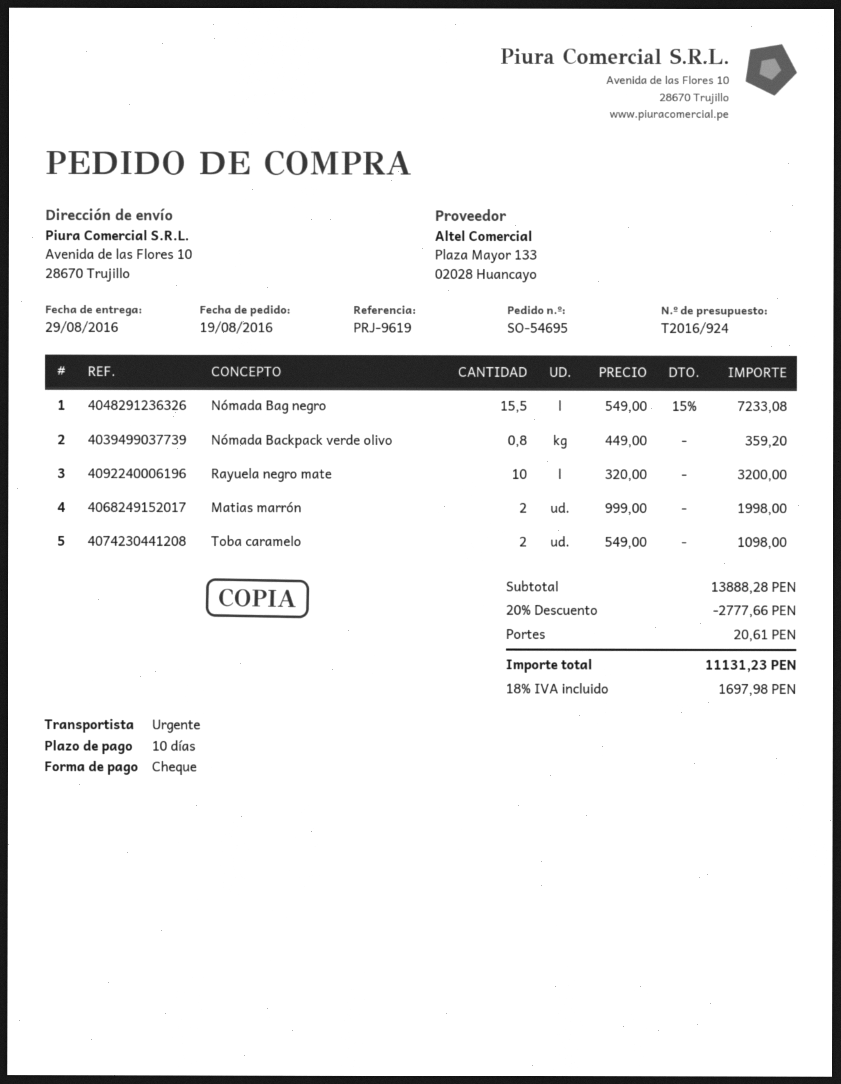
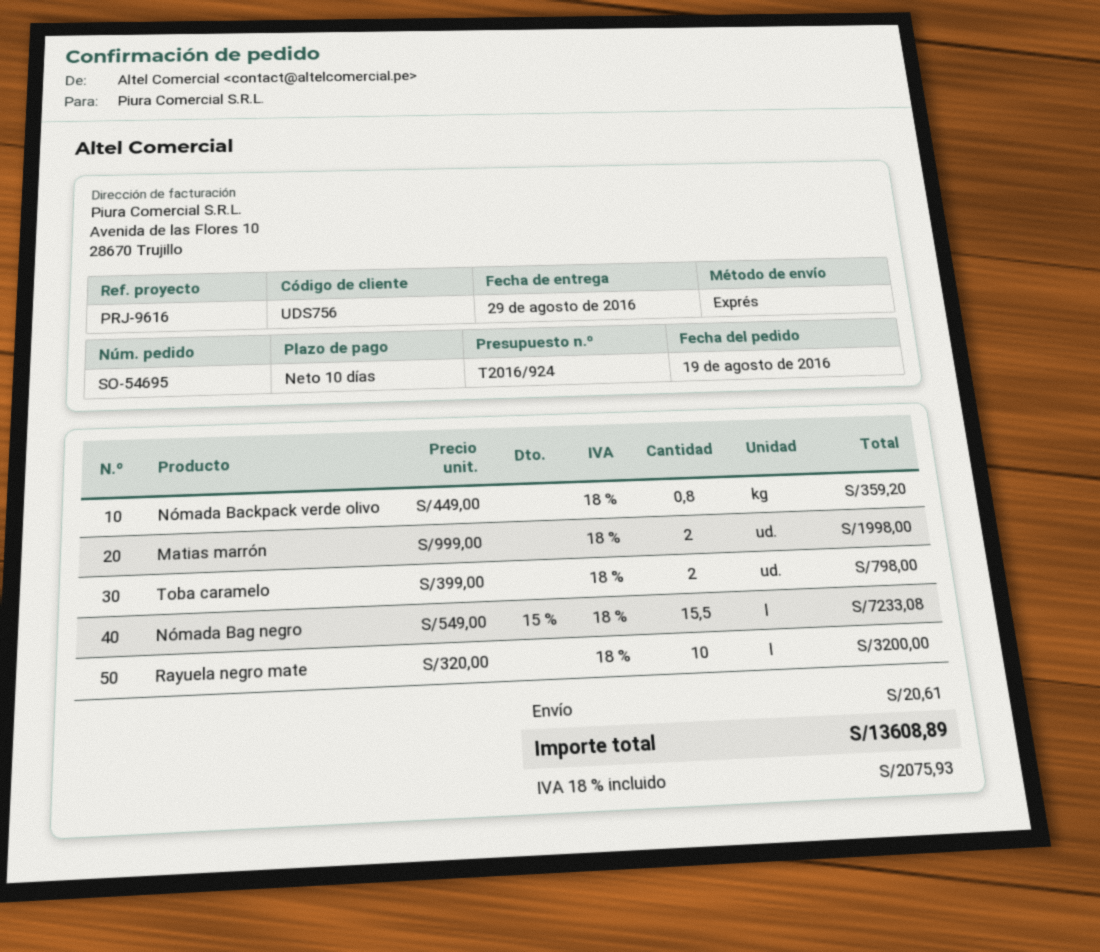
reference: PRJ-9619 -> PRJ-9616
Toba caramelo: 2 x 549.00 = 1098.00 -> 2 x 399.00 = 798.00
discount: 20% = 2777.66 -> none
tax: 18% = 1697.98 -> 18% = 2075.93
total: 11131.23 -> 13608.89

